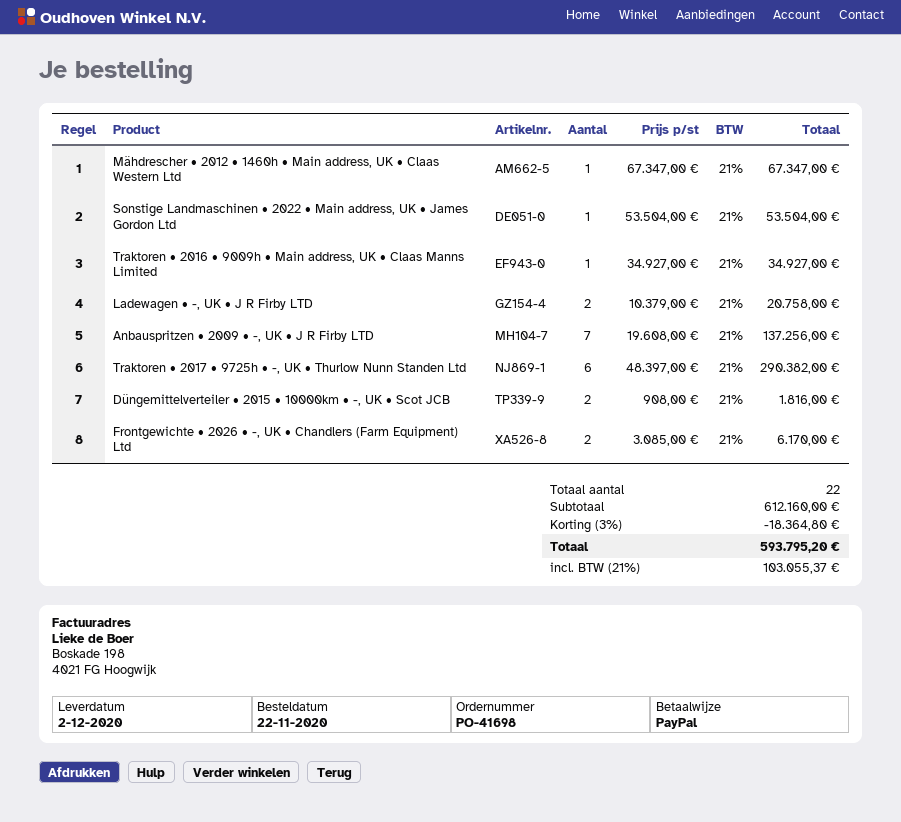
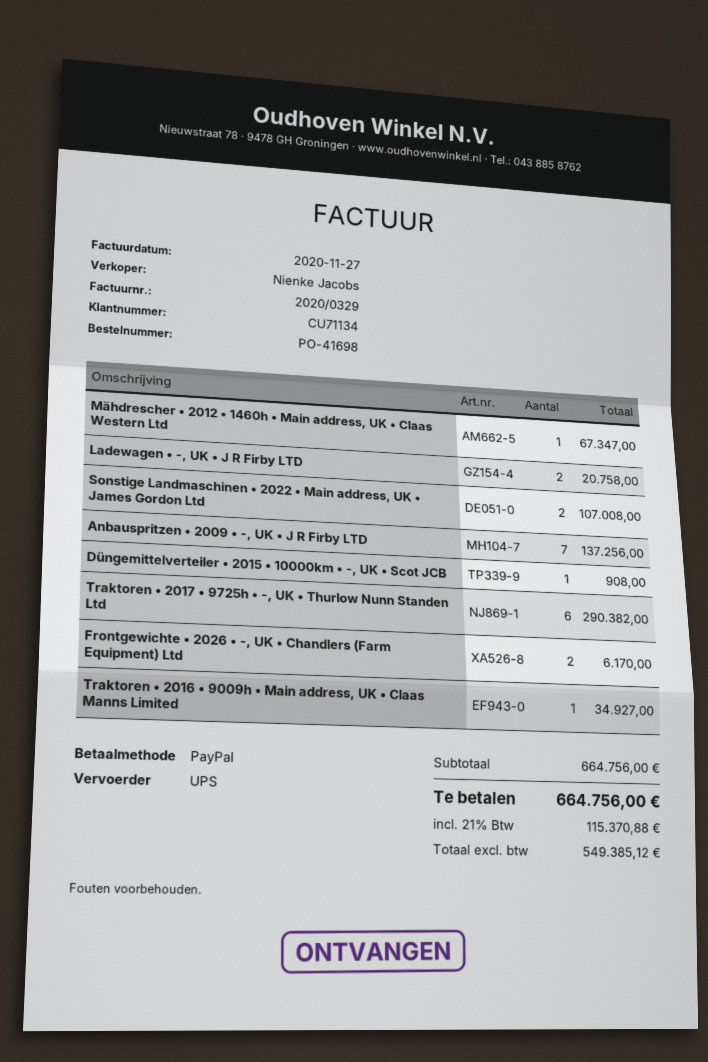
Sonstige Landmaschinen • 2022 • Main address, UK • James Gordon Ltd: 1 for 53504.00 -> 2 for 107008.00
Düngemittelverteiler • 2015 • 10000km • -, UK • Scot JCB: 2 for 1816.00 -> 1 for 908.00
subtotal: 612160.00 -> 664756.00
discount: 3% = 18364.80 -> none
tax: 21% = 103055.37 -> 21% = 115370.88
total: 593795.20 -> 664756.00

